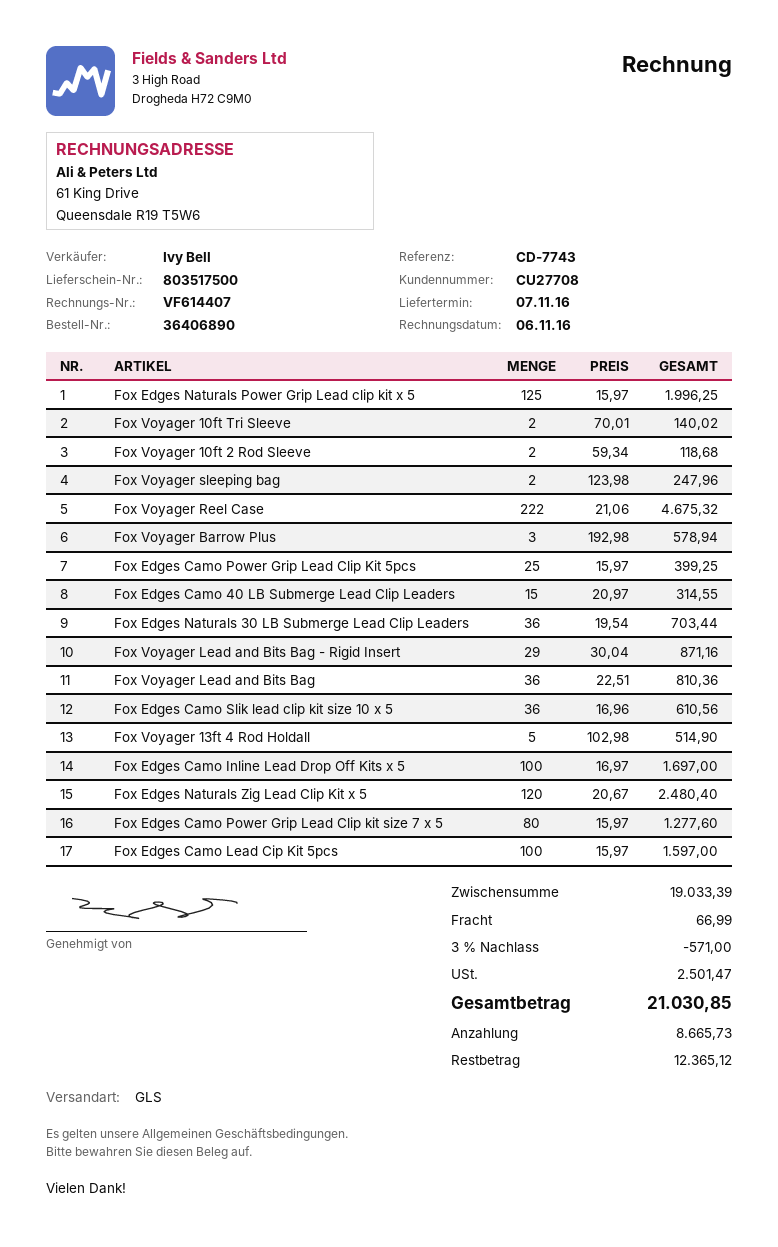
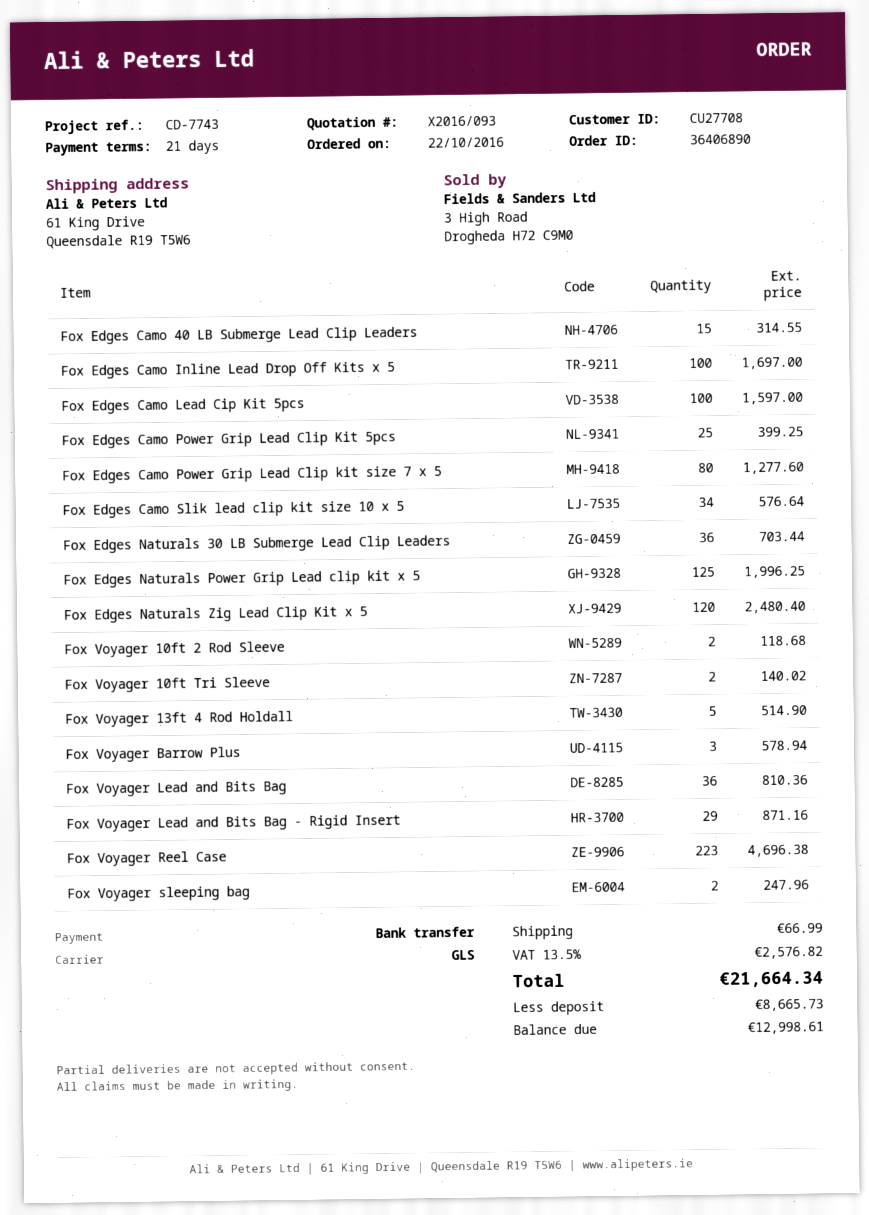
Fox Voyager Reel Case: 222 for 4675.32 -> 223 for 4696.38
Fox Edges Camo Slik lead clip kit size 10 x 5: 36 for 610.56 -> 34 for 576.64
discount: 3% = 571.00 -> none
tax: 2501.47 -> 2576.82
total: 21030.85 -> 21664.34
balance: 12365.12 -> 12998.61

